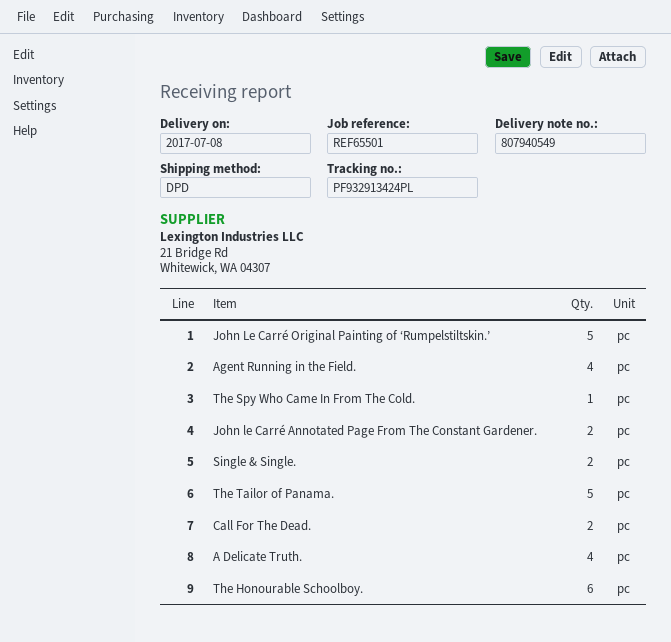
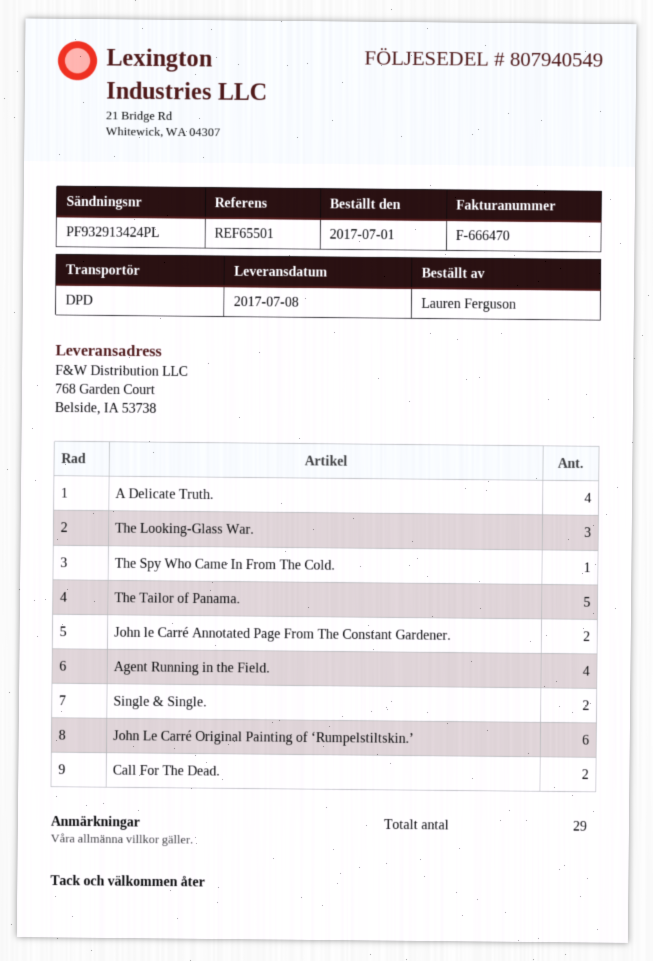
John Le Carré Original Painting of ‘Rumpelstiltskin.’: 5 -> 6
The Honourable Schoolboy.: 6 -> none
The Looking-Glass War.: none -> 3

